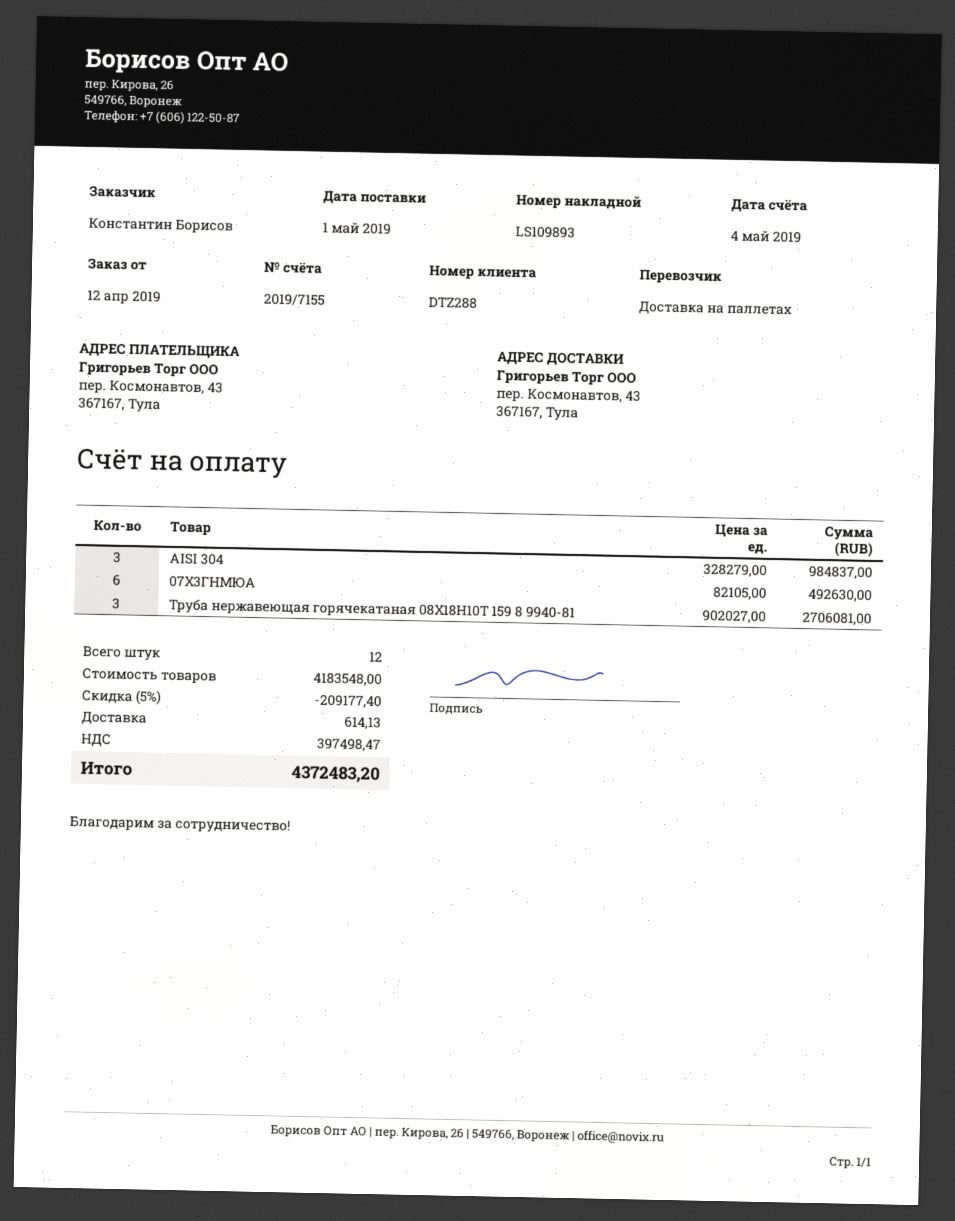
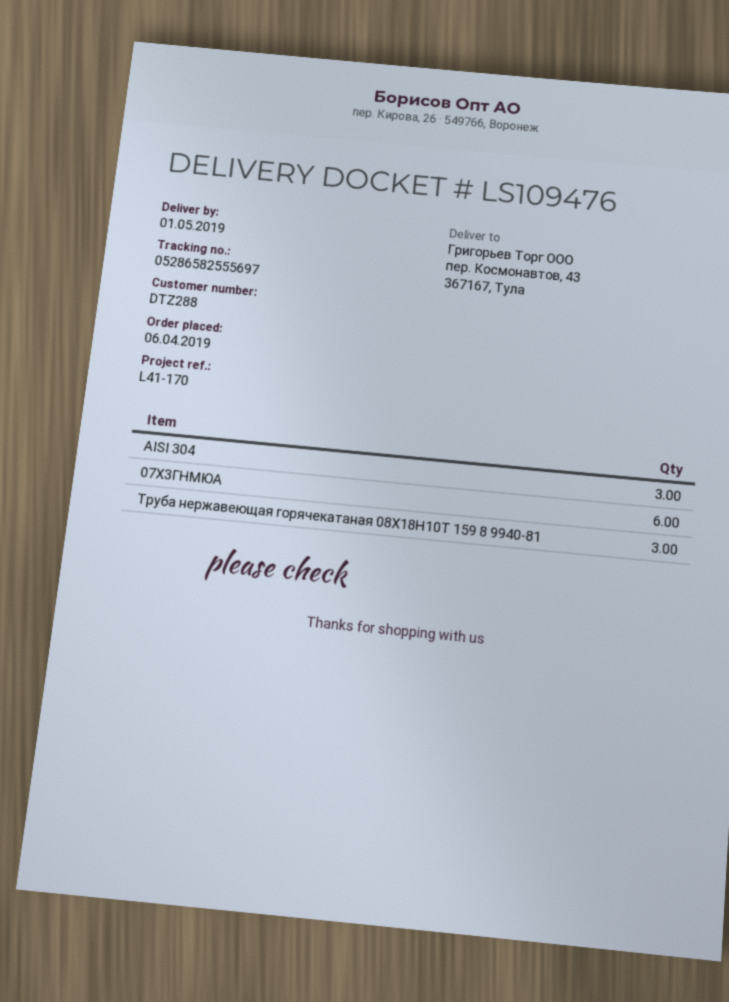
order date: 2019-04-12 -> 2019-04-06
delivery note number: LS109893 -> LS109476

